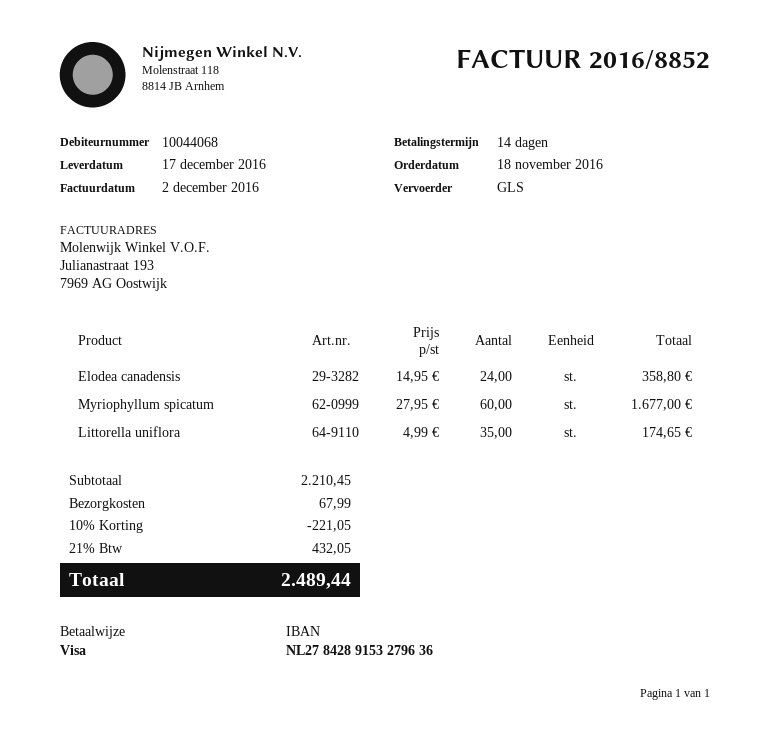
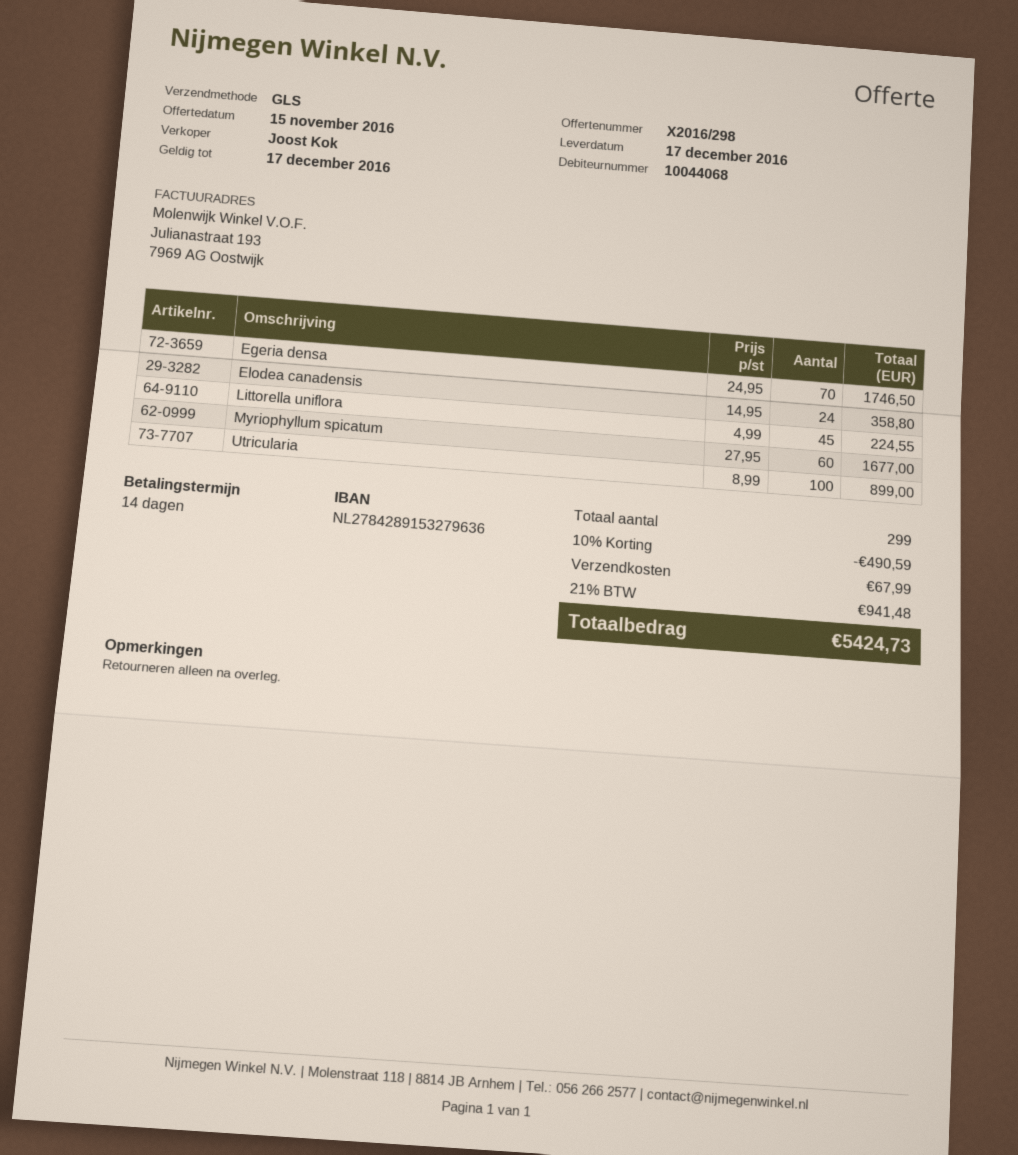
Littorella uniflora: 35 x 4.99 = 174.65 -> 45 x 4.99 = 224.55
Egeria densa: none -> 70 x 24.95 = 1746.50
Utricularia: none -> 100 x 8.99 = 899.00
discount: 10% = 221.05 -> 10% = 490.59
tax: 21% = 432.05 -> 21% = 941.48
total: 2489.44 -> 5424.73

